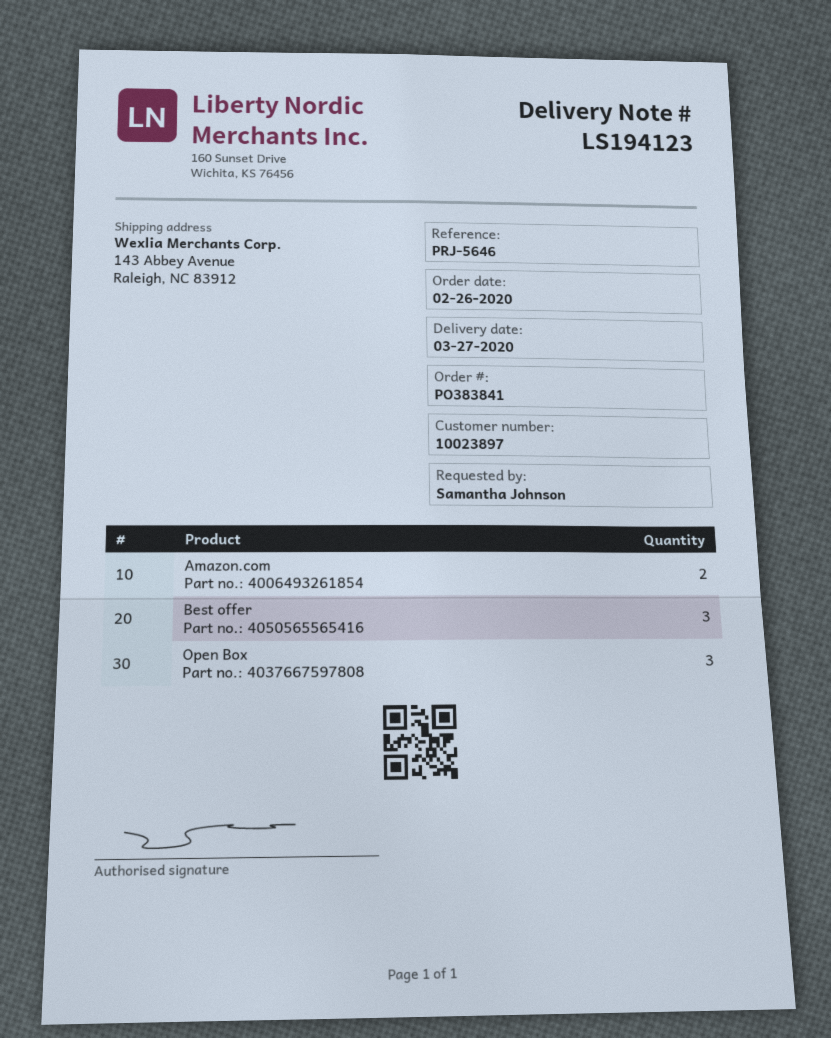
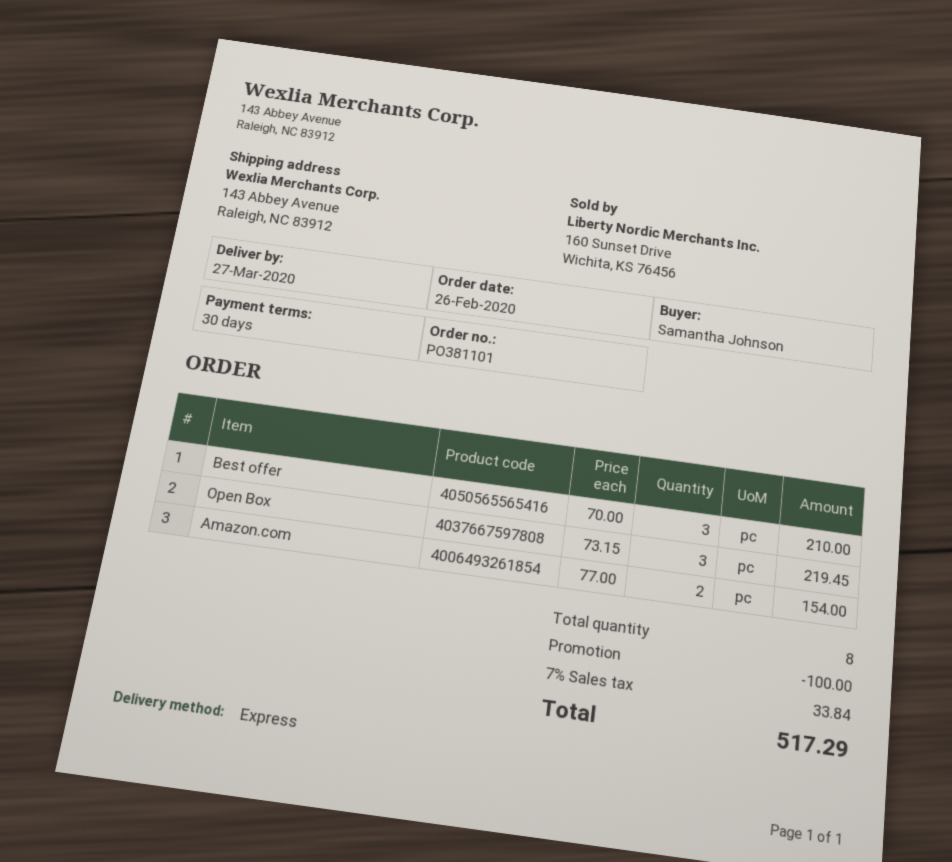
order number: PO383841 -> PO381101

